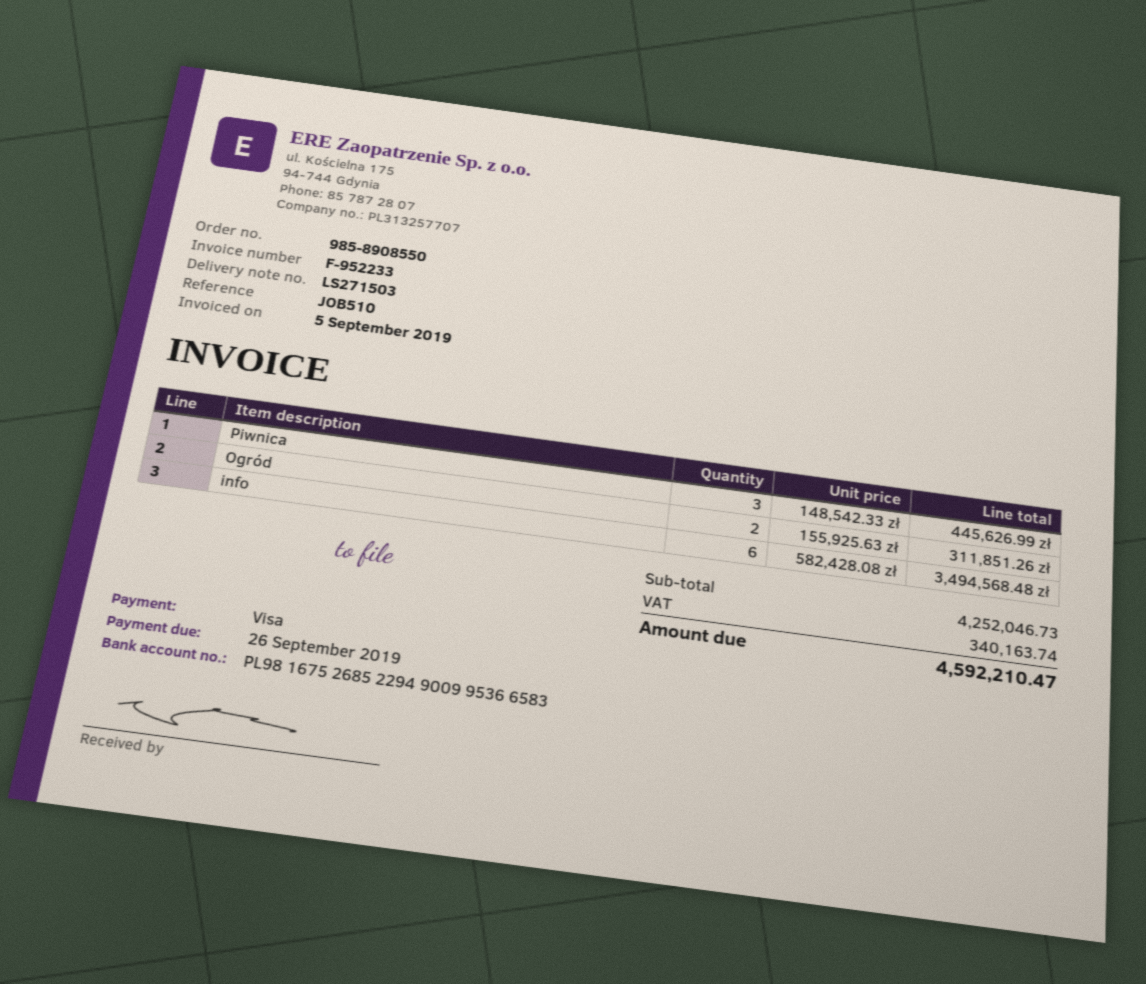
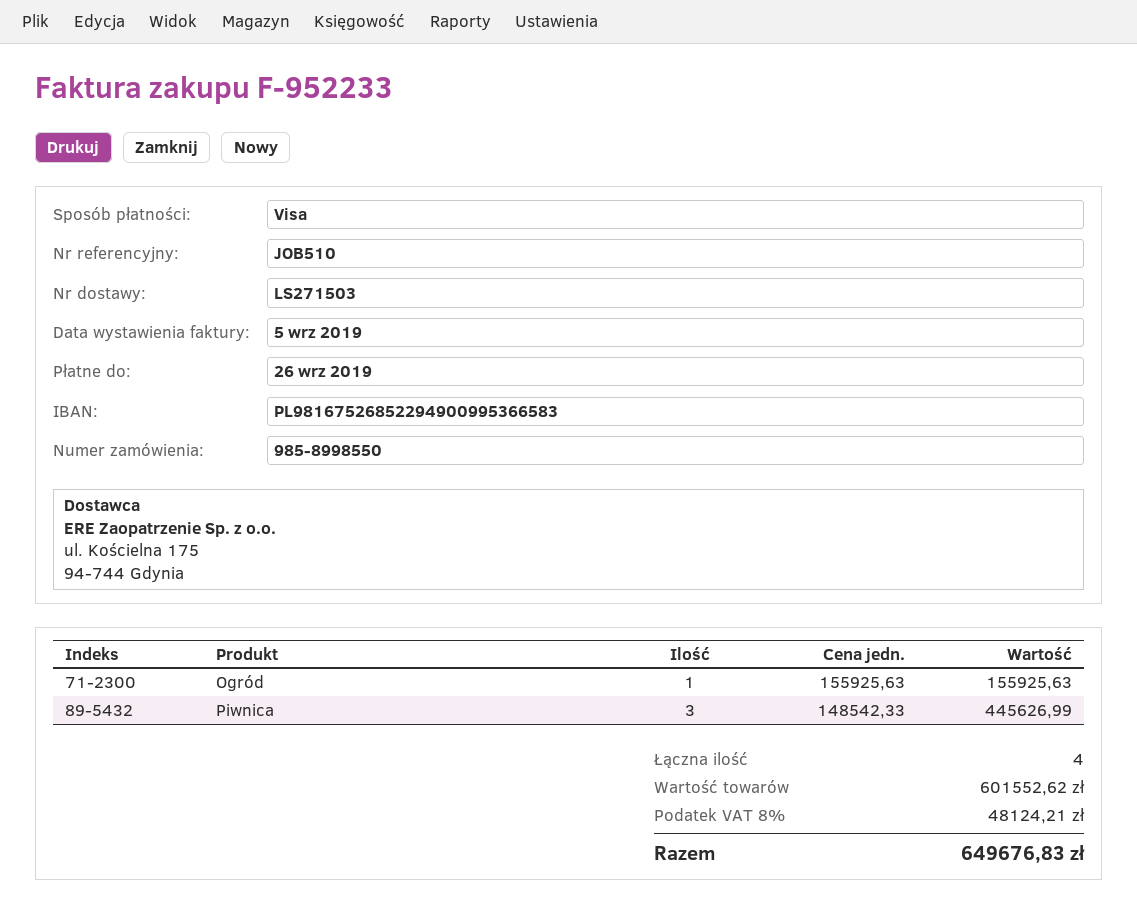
order number: 985-8908550 -> 985-8998550
Ogród: 2 x 155925.63 = 311851.26 -> 1 x 155925.63 = 155925.63
info: 6 x 582428.08 = 3494568.48 -> none
subtotal: 4252046.73 -> 601552.62
tax: 340163.74 -> 48124.21
total: 4592210.47 -> 649676.83

